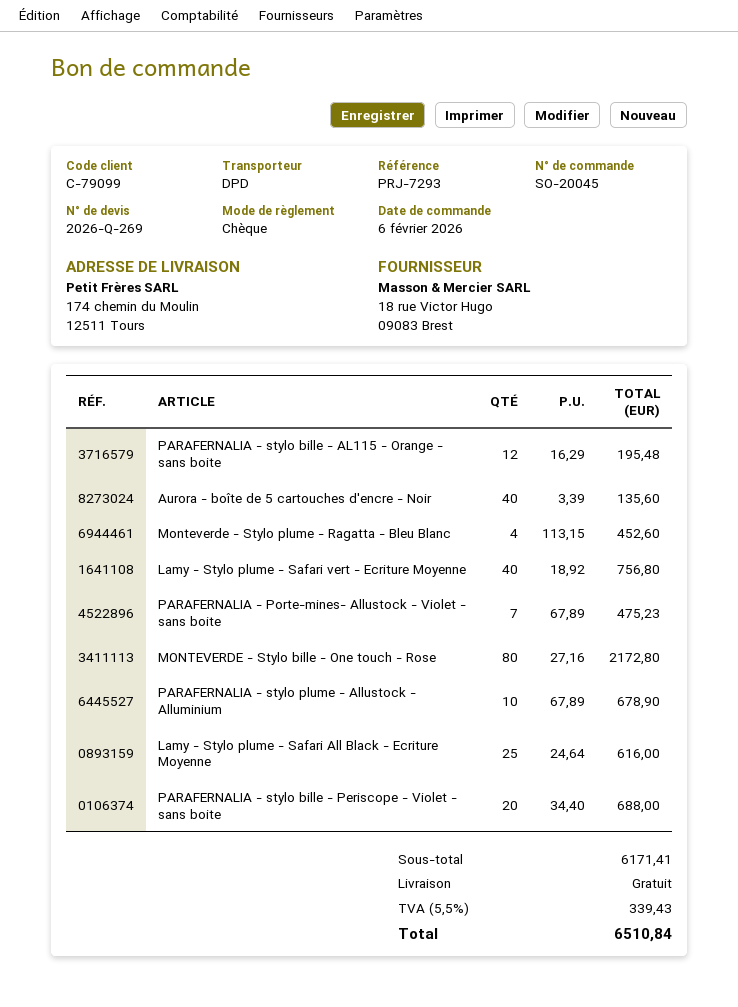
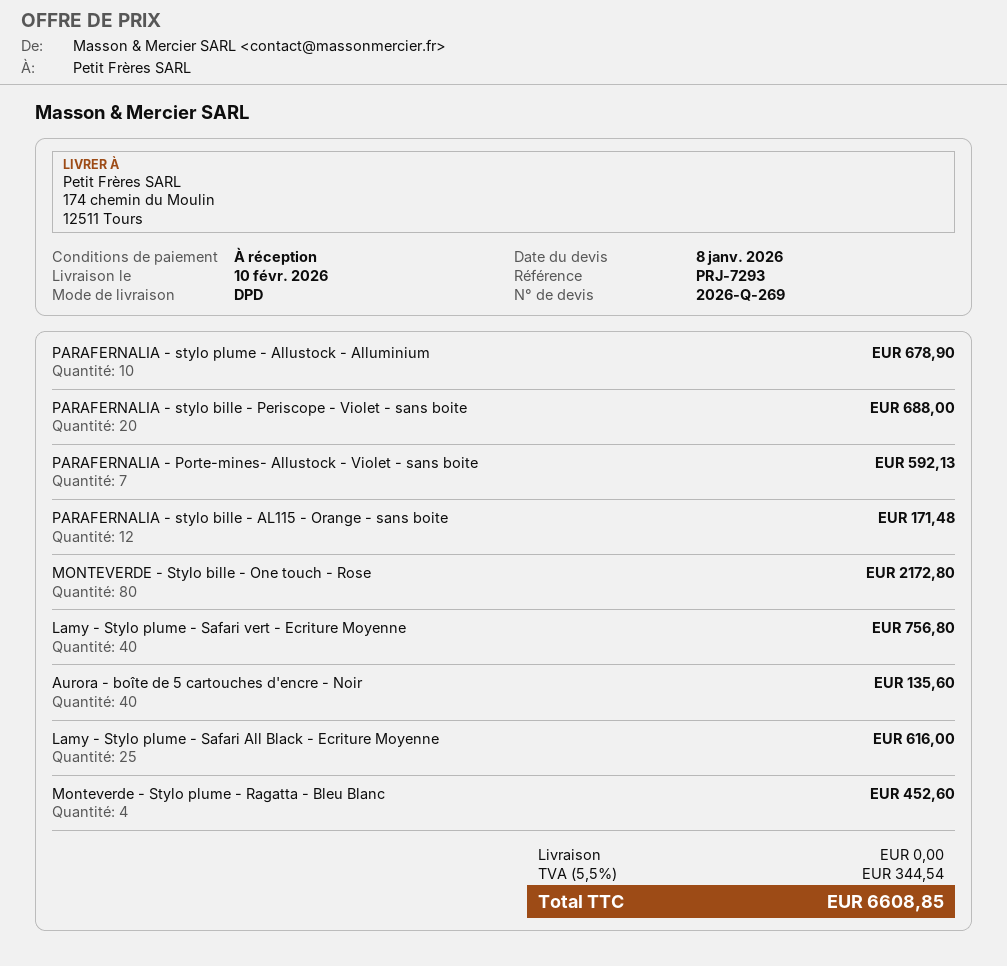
PARAFERNALIA - stylo bille - AL115 - Orange - sans boite: 12 for 195.48 -> 12 for 171.48
PARAFERNALIA - Porte-mines- Allustock - Violet - sans boite: 7 for 475.23 -> 7 for 592.13
tax: 5.5% = 339.43 -> 5.5% = 344.54
total: 6510.84 -> 6608.85

